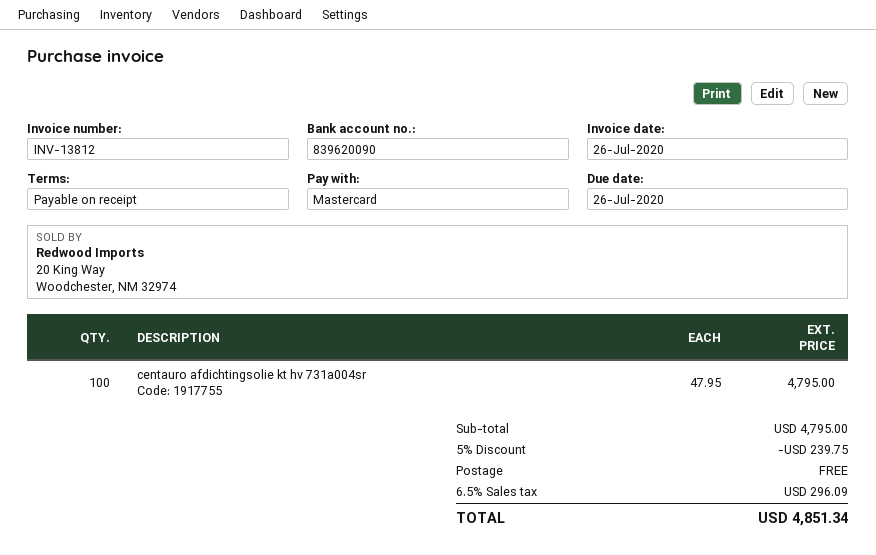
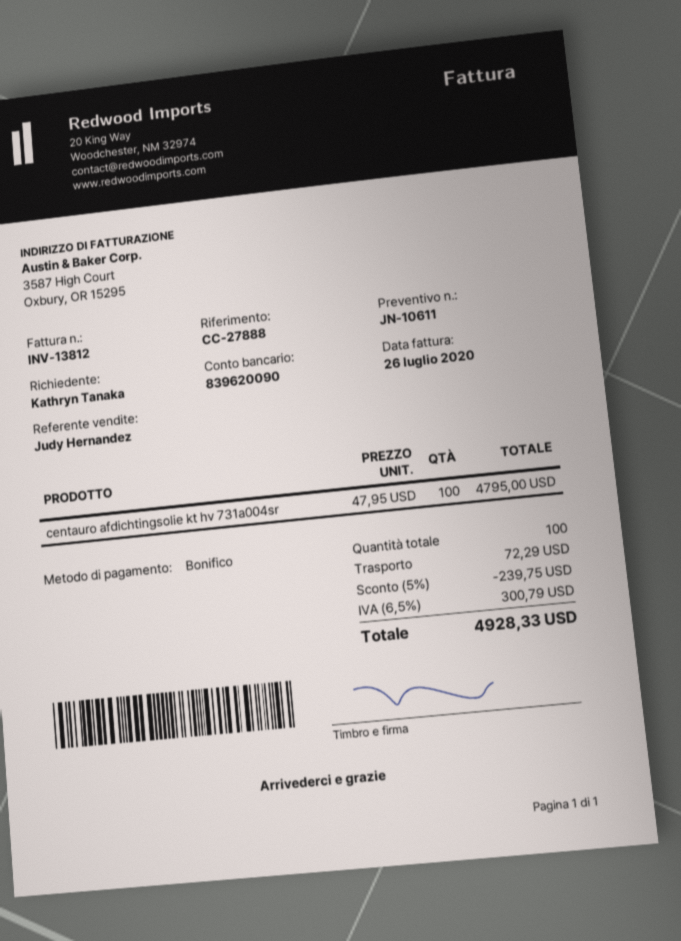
payment method: Mastercard -> bank transfer
shipping: 0.00 -> 72.29
tax: 6.5% = 296.09 -> 6.5% = 300.79
total: 4851.34 -> 4928.33

